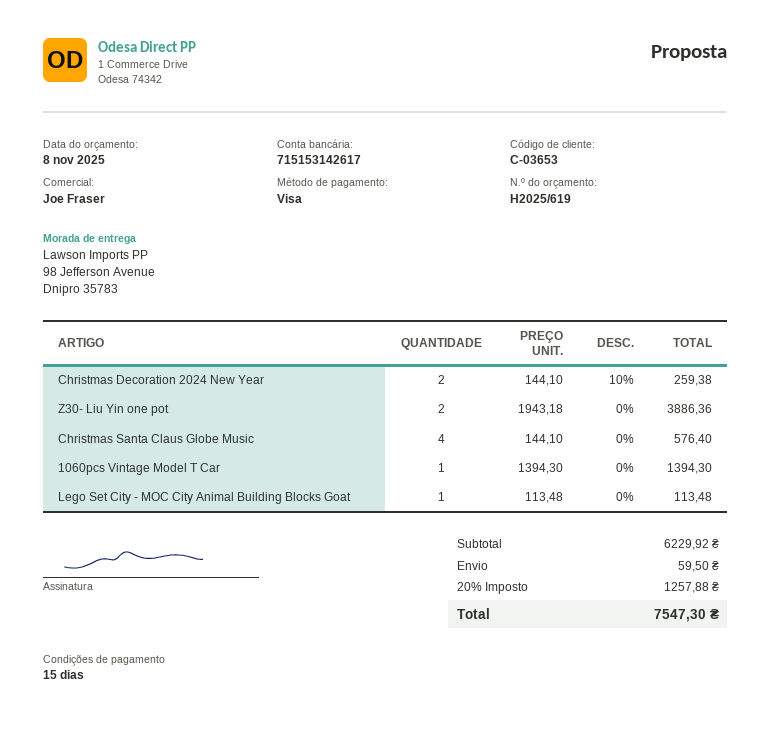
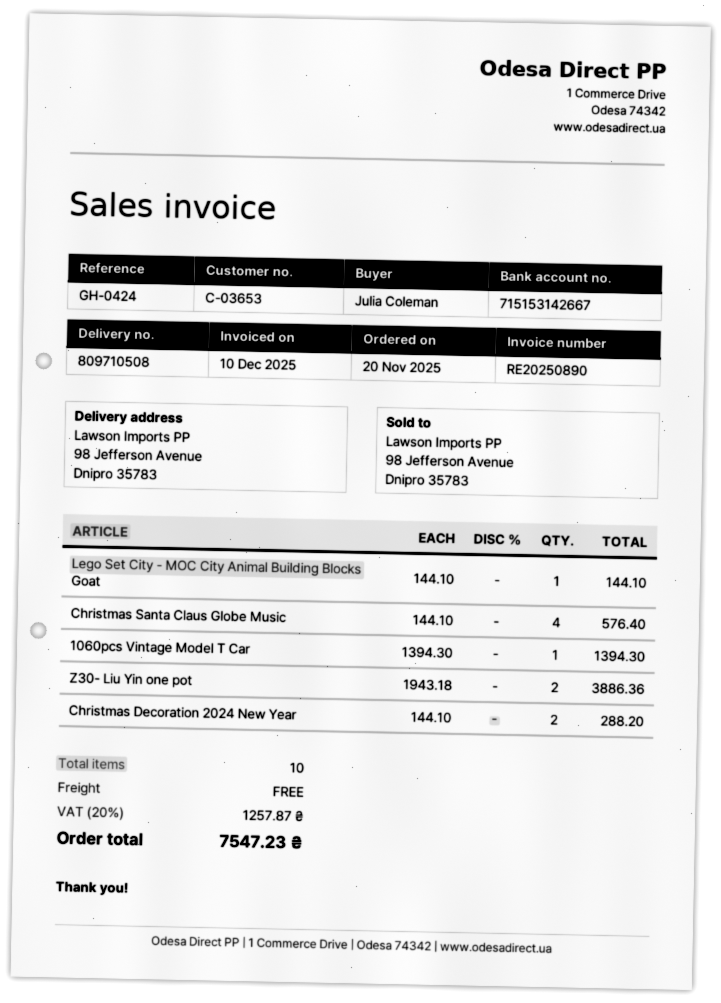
bank account: 715153142617 -> 715153142667
Christmas Decoration 2024 New Year: 2 x 144.10 - 10% = 259.38 -> 2 x 144.10 = 288.20
Lego Set City - MOC City Animal Building Blocks Goat: 1 x 113.48 = 113.48 -> 1 x 144.10 = 144.10
shipping: 59.50 -> 0.00
tax: 20% = 1257.88 -> 20% = 1257.87
total: 7547.30 -> 7547.23

